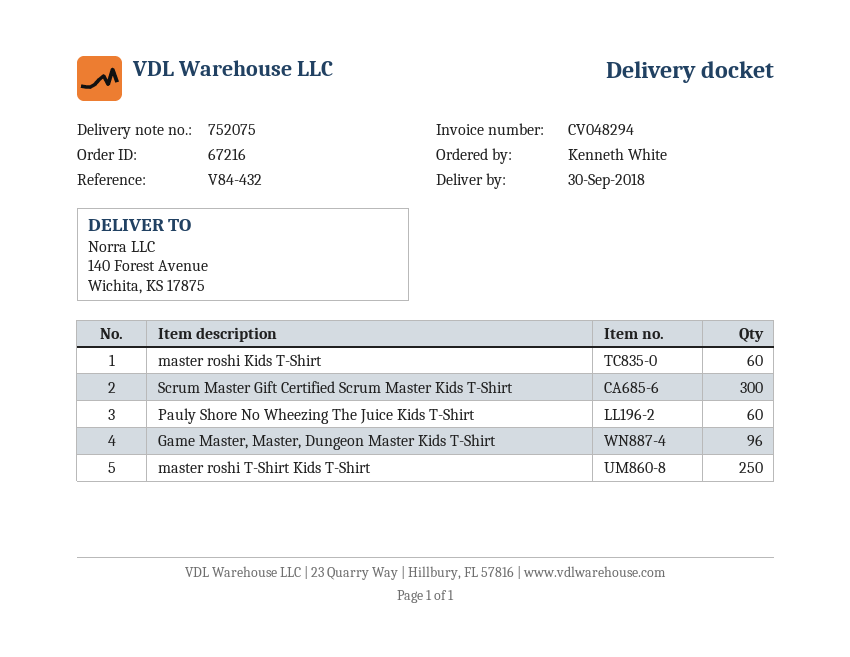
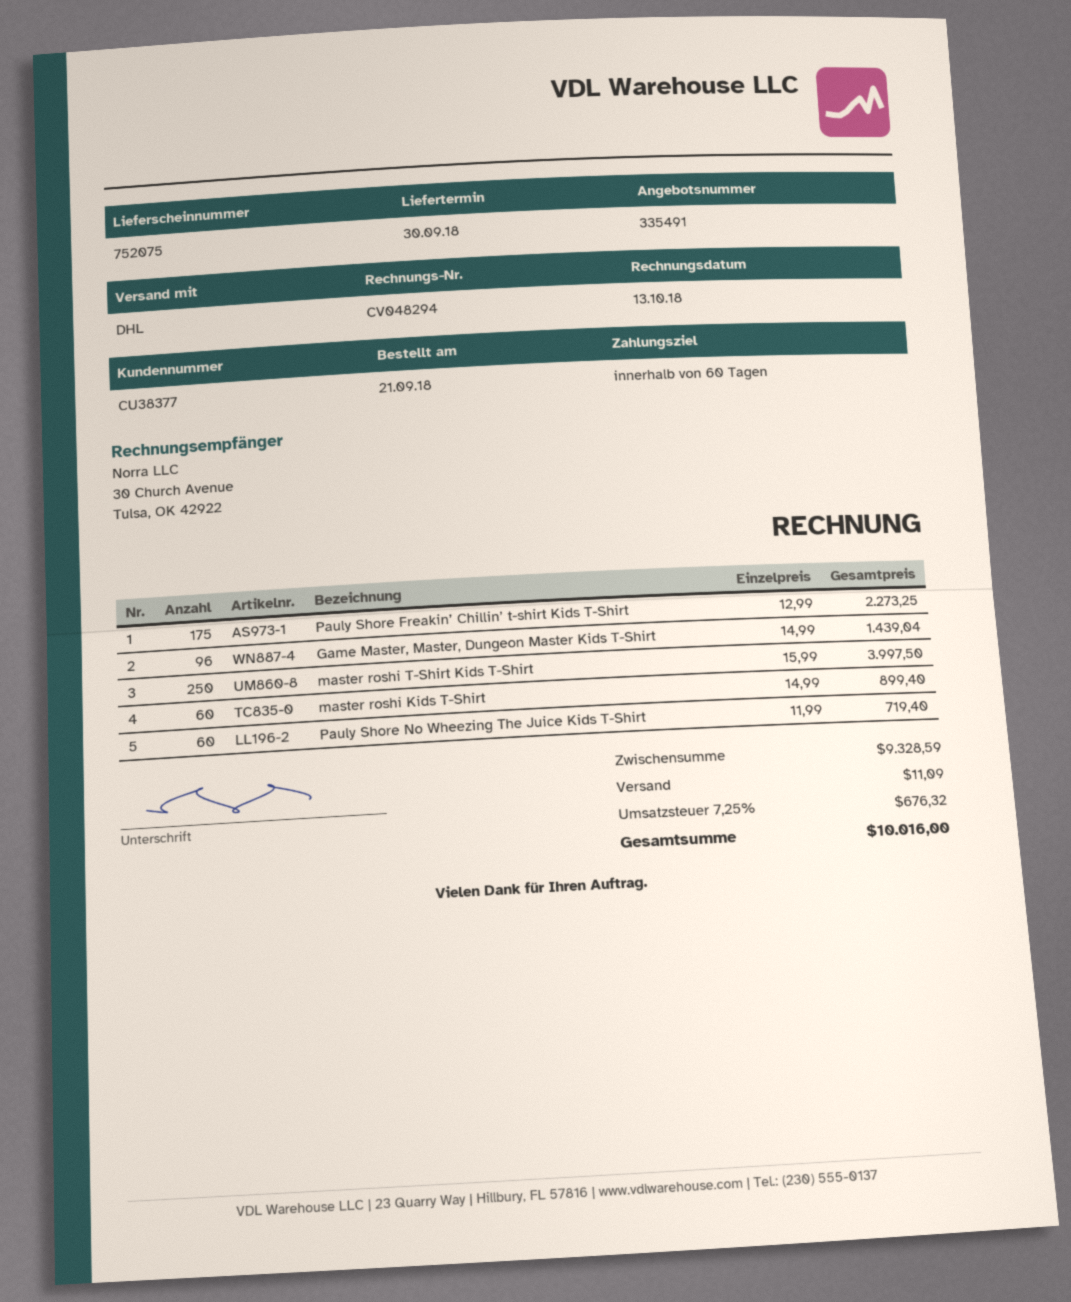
Scrum Master Gift Certified Scrum Master Kids T-Shirt: 300 -> none
Pauly Shore Freakin’ Chillin’ t-shirt Kids T-Shirt: none -> 175

